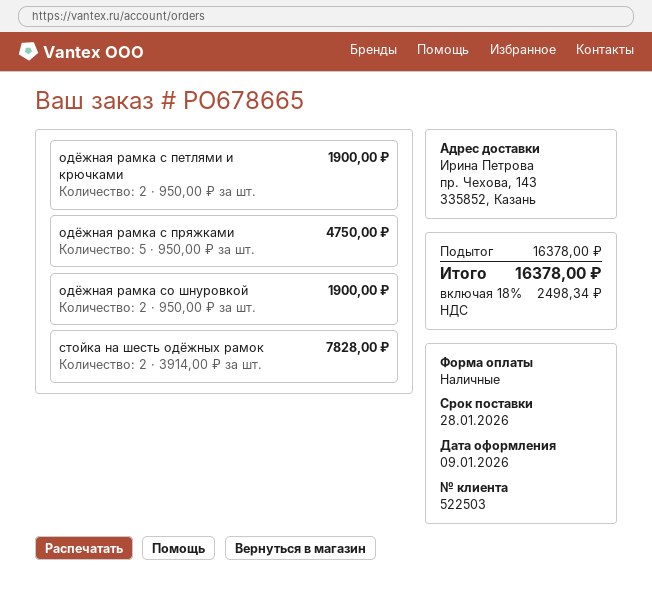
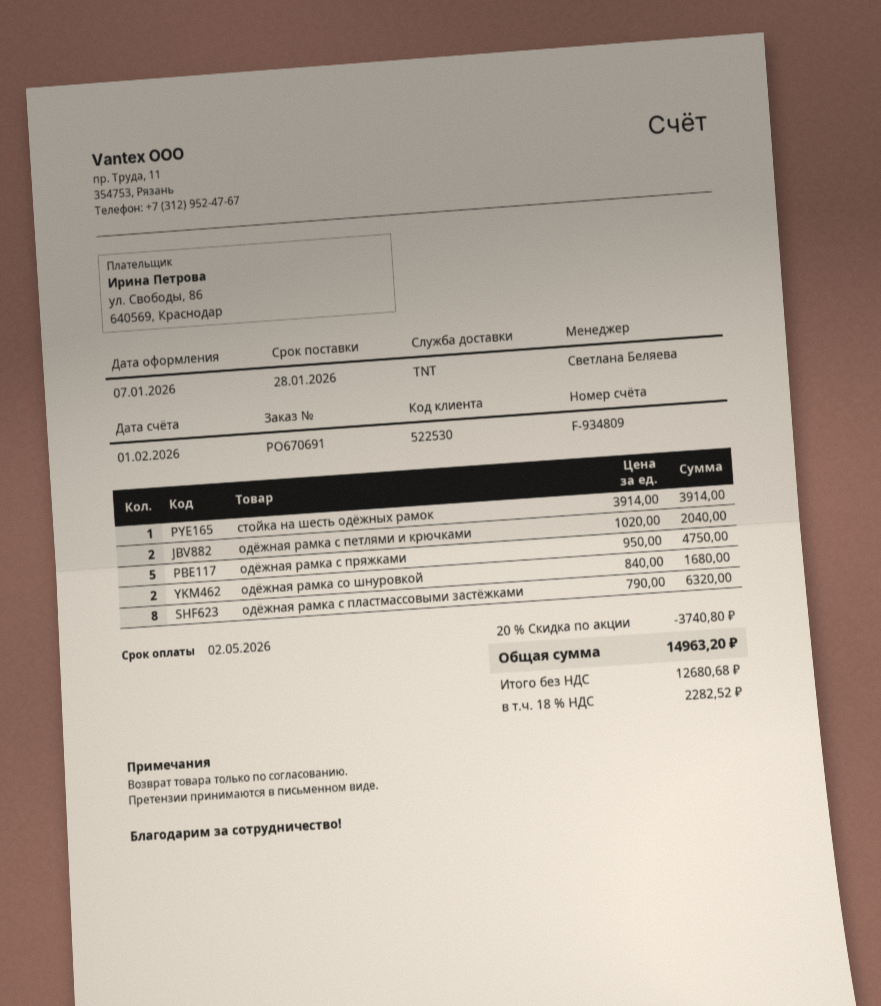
order number: PO678665 -> PO670691
order date: 2026-01-09 -> 2026-01-07
customer number: 522503 -> 522530
одёжная рамка с петлями и крючками: 2 x 950.00 = 1900.00 -> 2 x 1020.00 = 2040.00
одёжная рамка со шнуровкой: 2 x 950.00 = 1900.00 -> 2 x 840.00 = 1680.00
стойка на шесть одёжных рамок: 2 x 3914.00 = 7828.00 -> 1 x 3914.00 = 3914.00
одёжная рамка с пластмассовыми застёжками: none -> 8 x 790.00 = 6320.00
discount: none -> 20% = 3740.80
tax: 18% = 2498.34 -> 18% = 2282.52
total: 16378.00 -> 14963.20

